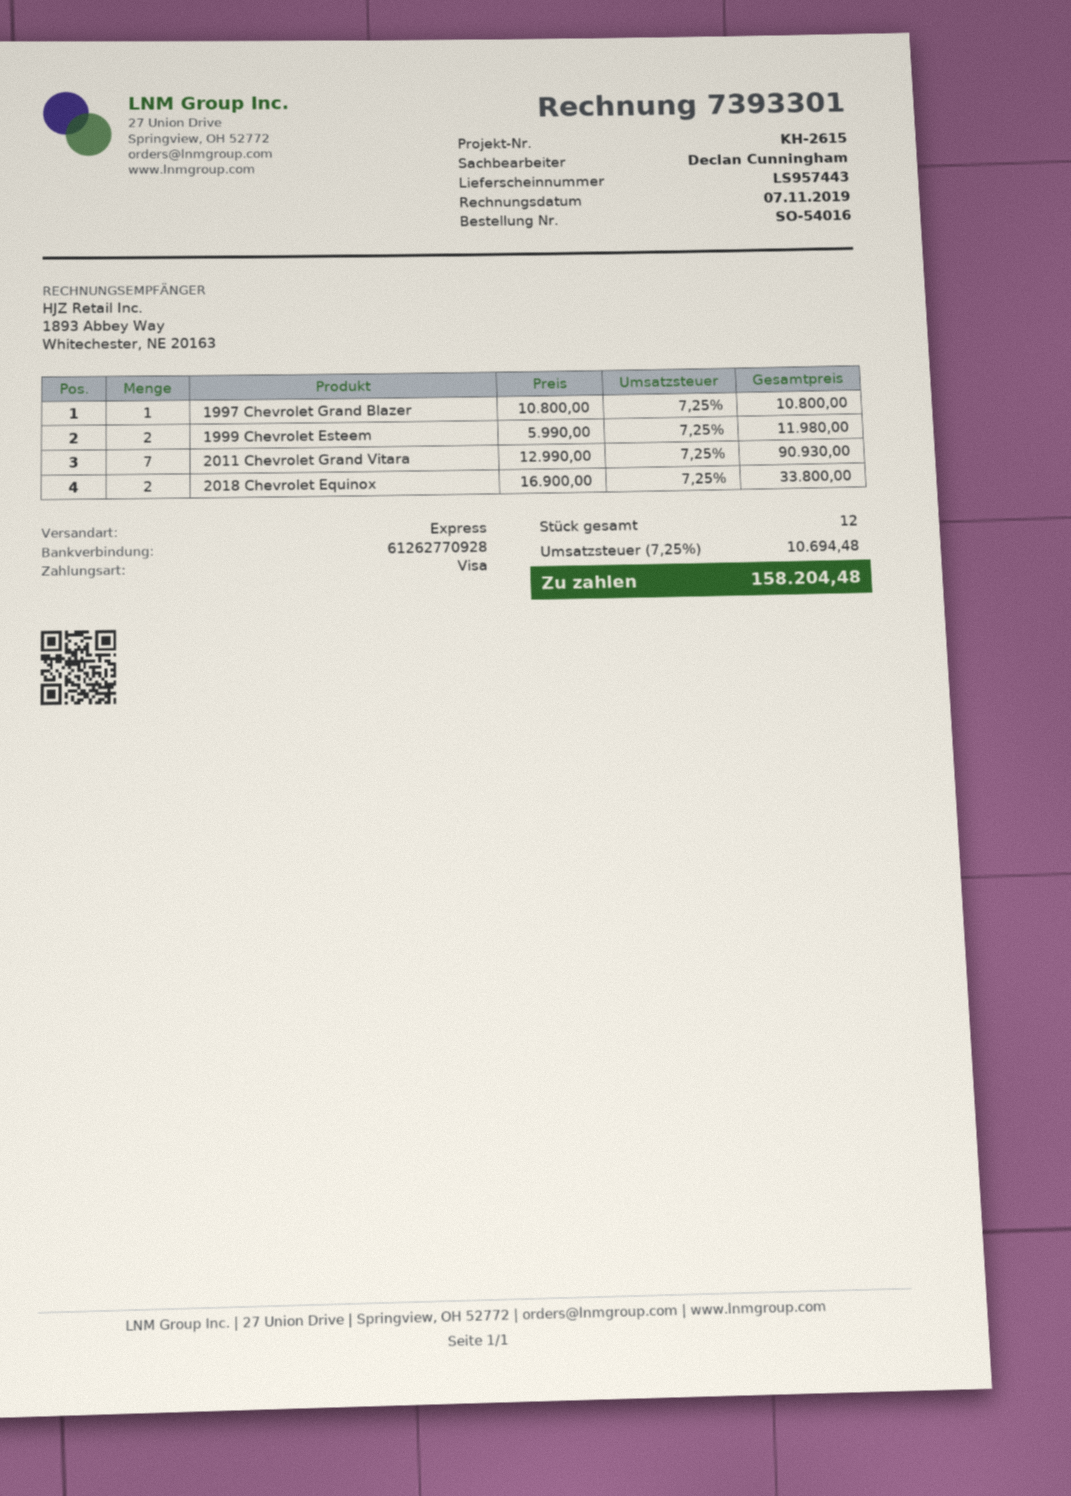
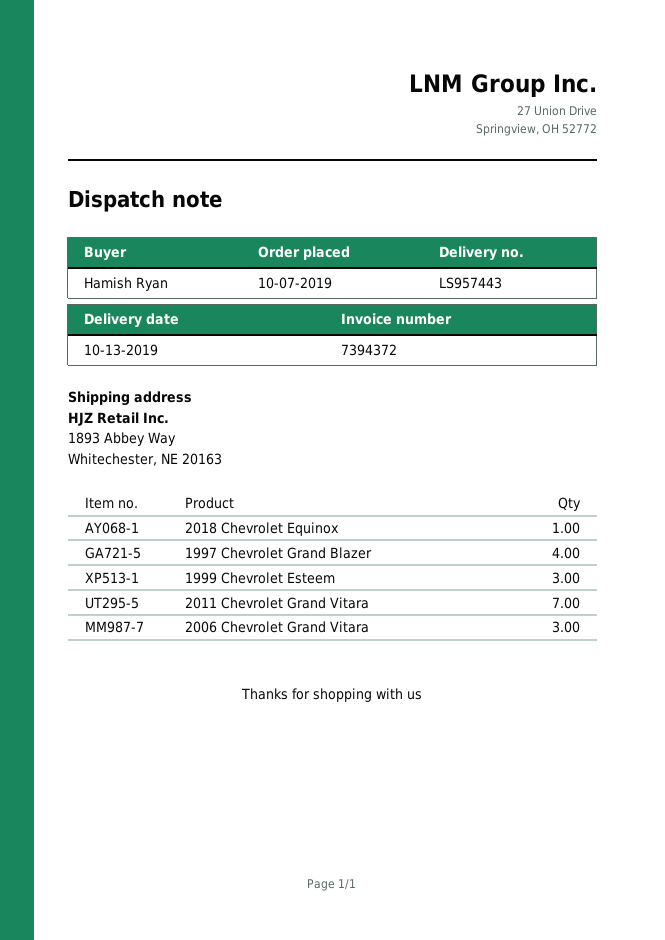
invoice number: 7393301 -> 7394372
1997 Chevrolet Grand Blazer: 1 -> 4
1999 Chevrolet Esteem: 2 -> 3
2018 Chevrolet Equinox: 2 -> 1
2006 Chevrolet Grand Vitara: none -> 3

